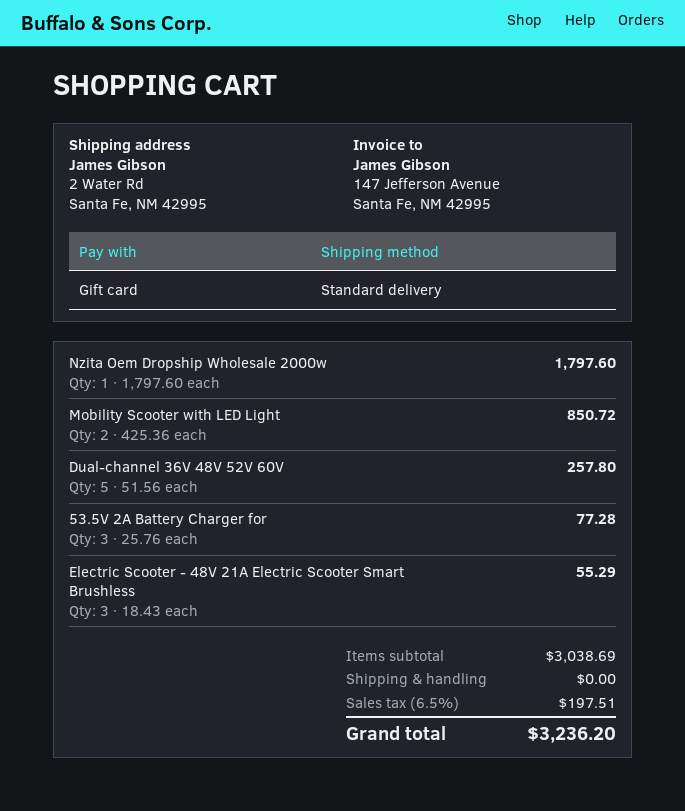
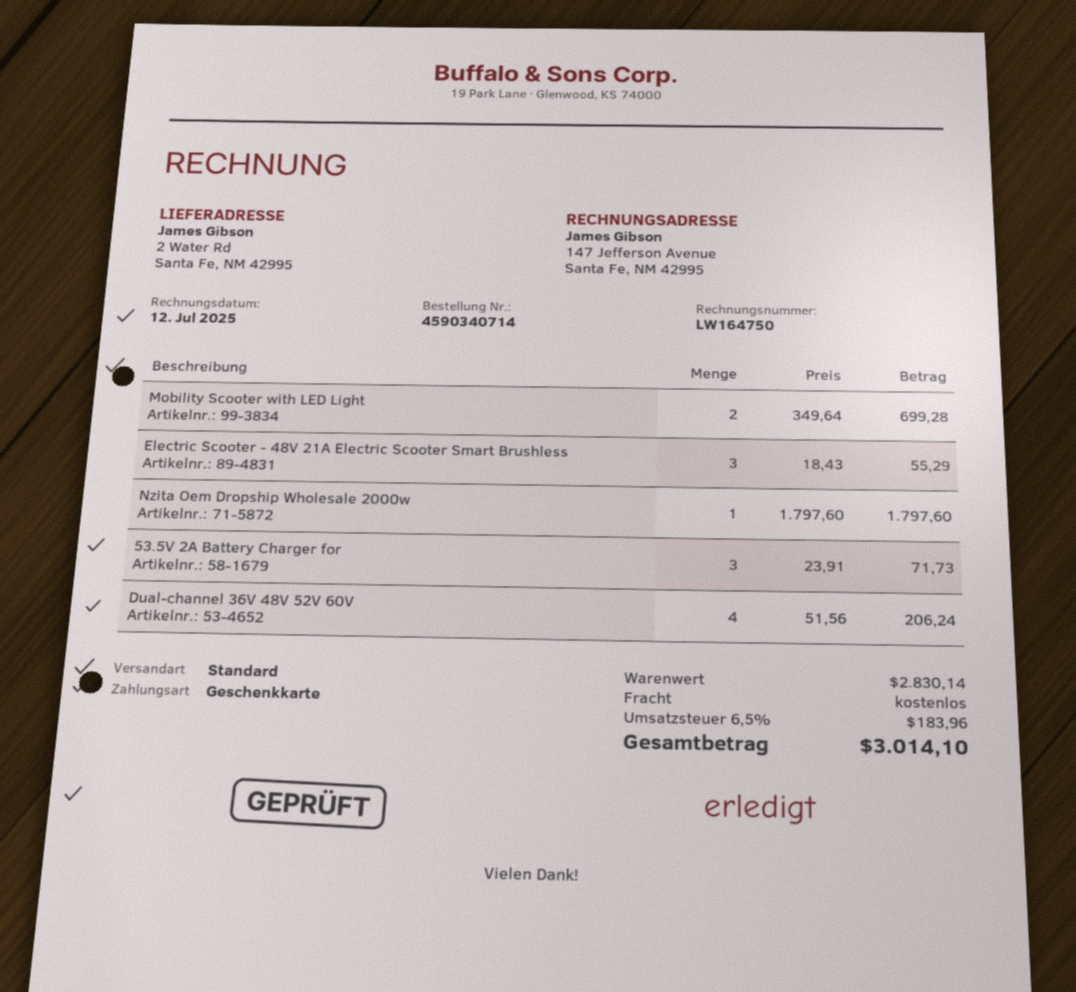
Mobility Scooter with LED Light: 2 x 425.36 = 850.72 -> 2 x 349.64 = 699.28
Dual-channel 36V 48V 52V 60V: 5 x 51.56 = 257.80 -> 4 x 51.56 = 206.24
53.5V 2A Battery Charger for: 3 x 25.76 = 77.28 -> 3 x 23.91 = 71.73
subtotal: 3038.69 -> 2830.14
tax: 6.5% = 197.51 -> 6.5% = 183.96
total: 3236.20 -> 3014.10

